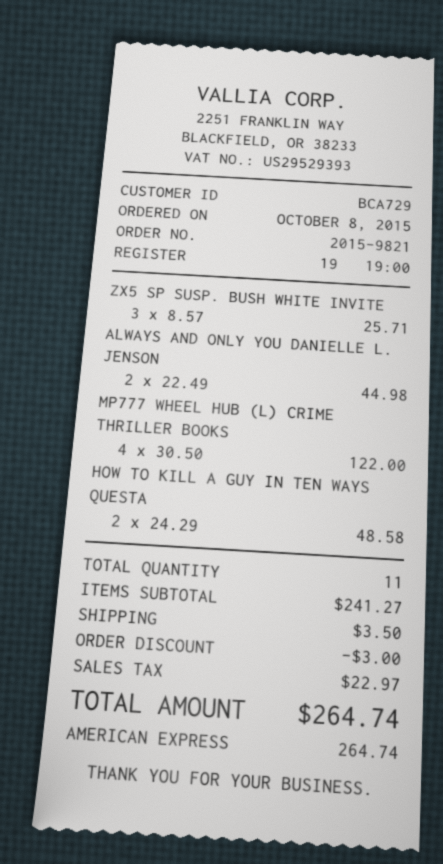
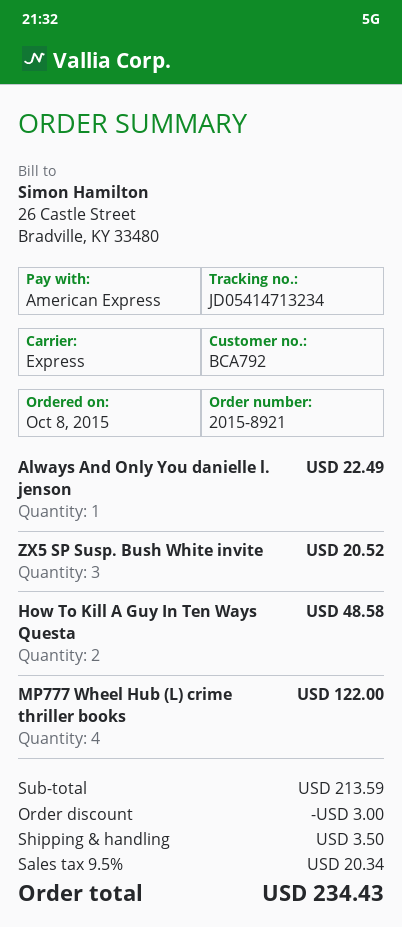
order number: 2015-9821 -> 2015-8921
customer number: BCA729 -> BCA792
ZX5 SP SUSP. BUSH WHITE INVITE: 3 for 25.71 -> 3 for 20.52
ALWAYS AND ONLY YOU DANIELLE L. JENSON: 2 for 44.98 -> 1 for 22.49
subtotal: 241.27 -> 213.59
tax: 22.97 -> 20.34
total: 264.74 -> 234.43

